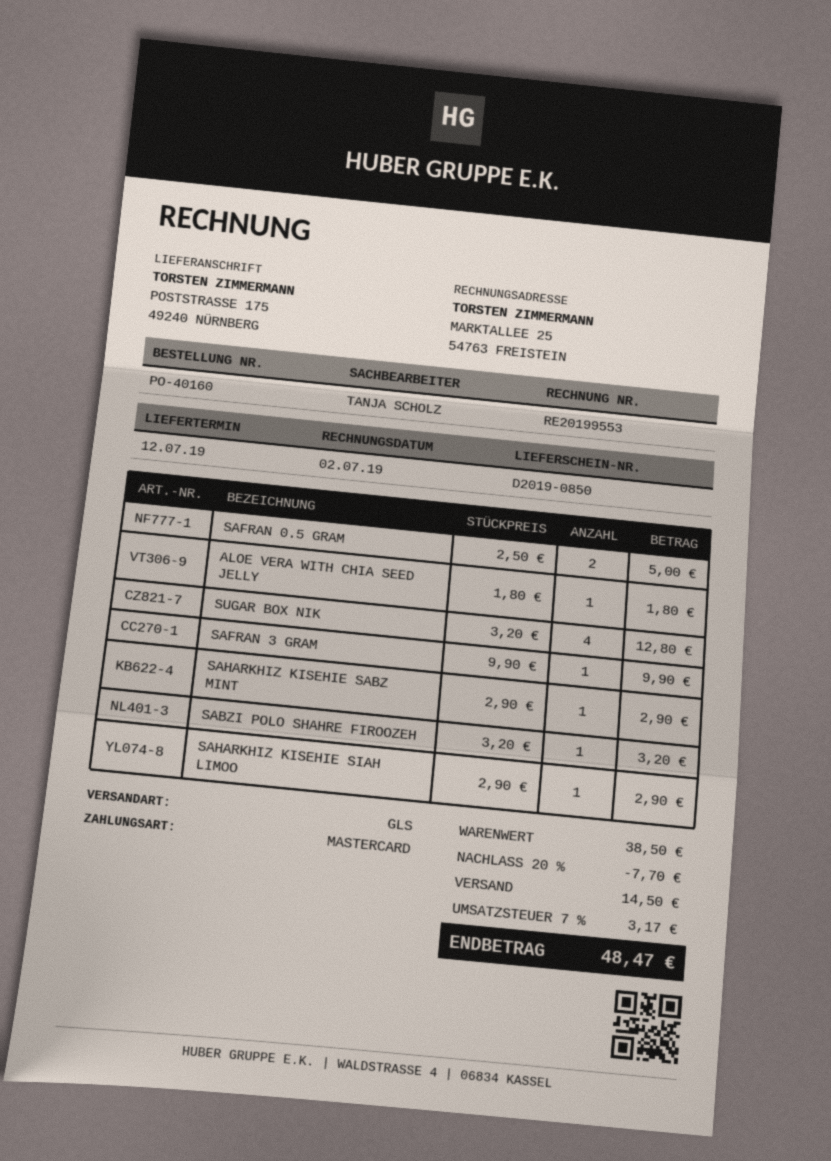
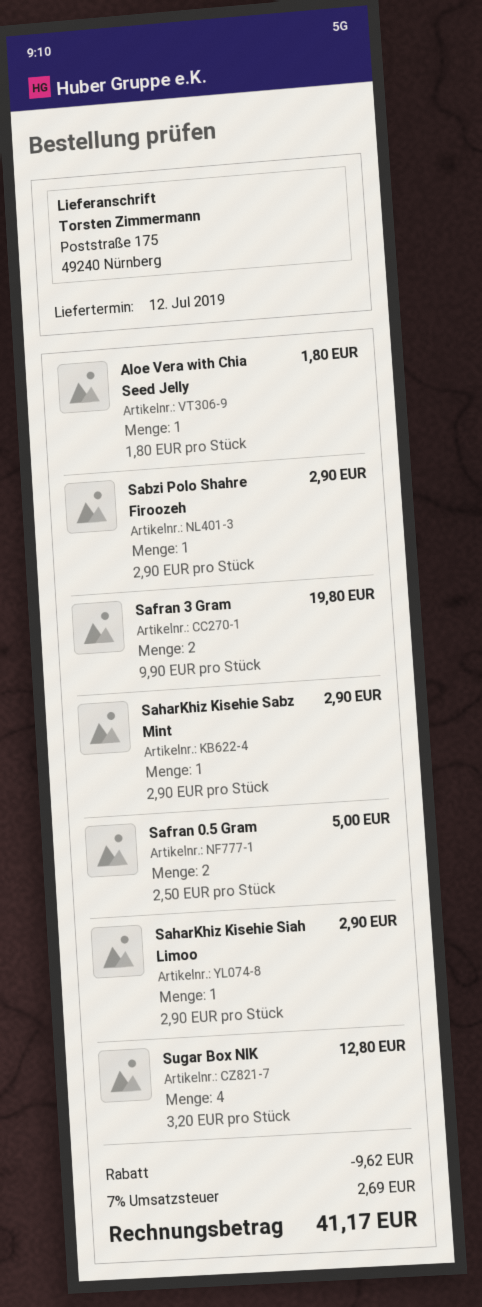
SAFRAN 3 GRAM: 1 x 9.90 = 9.90 -> 2 x 9.90 = 19.80
SABZI POLO SHAHRE FIROOZEH: 1 x 3.20 = 3.20 -> 1 x 2.90 = 2.90
discount: 7.70 -> 9.62
shipping: 14.50 -> none
tax: 7% = 3.17 -> 7% = 2.69
total: 48.47 -> 41.17

